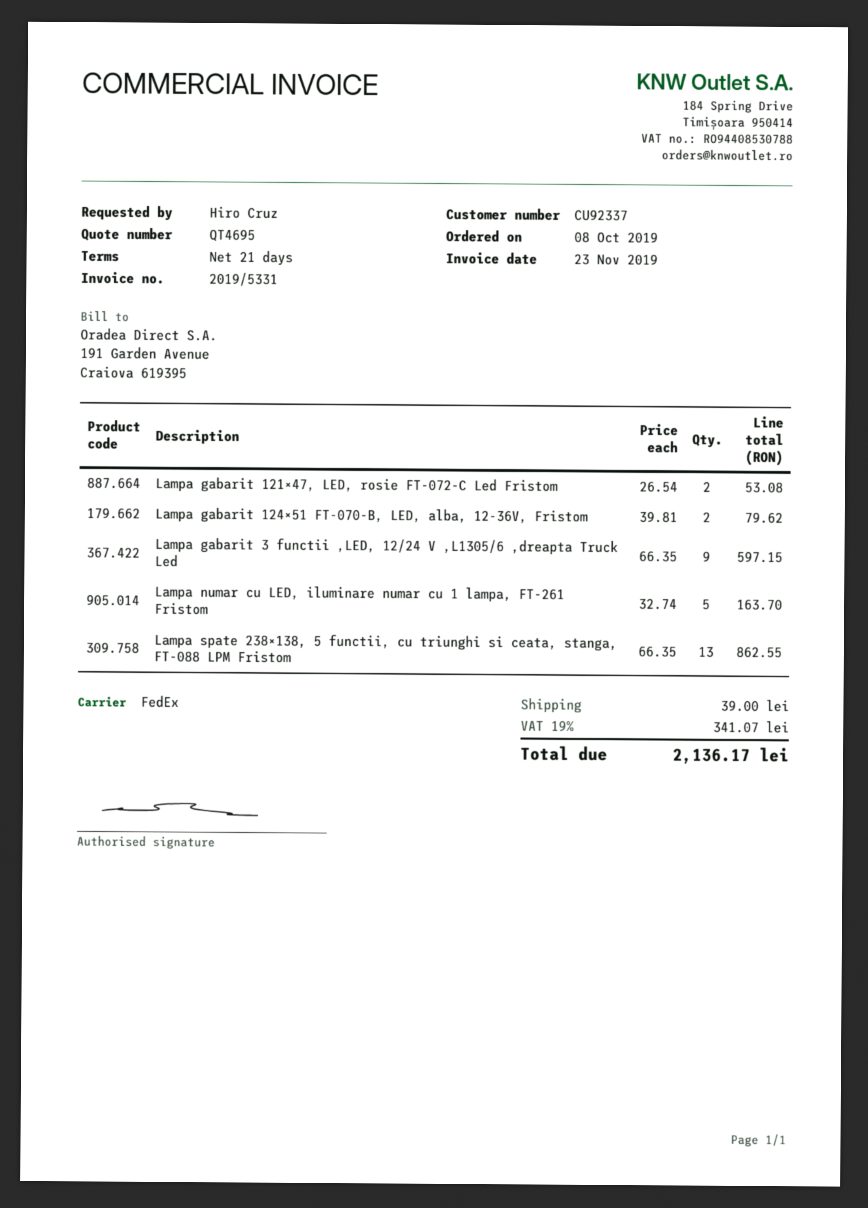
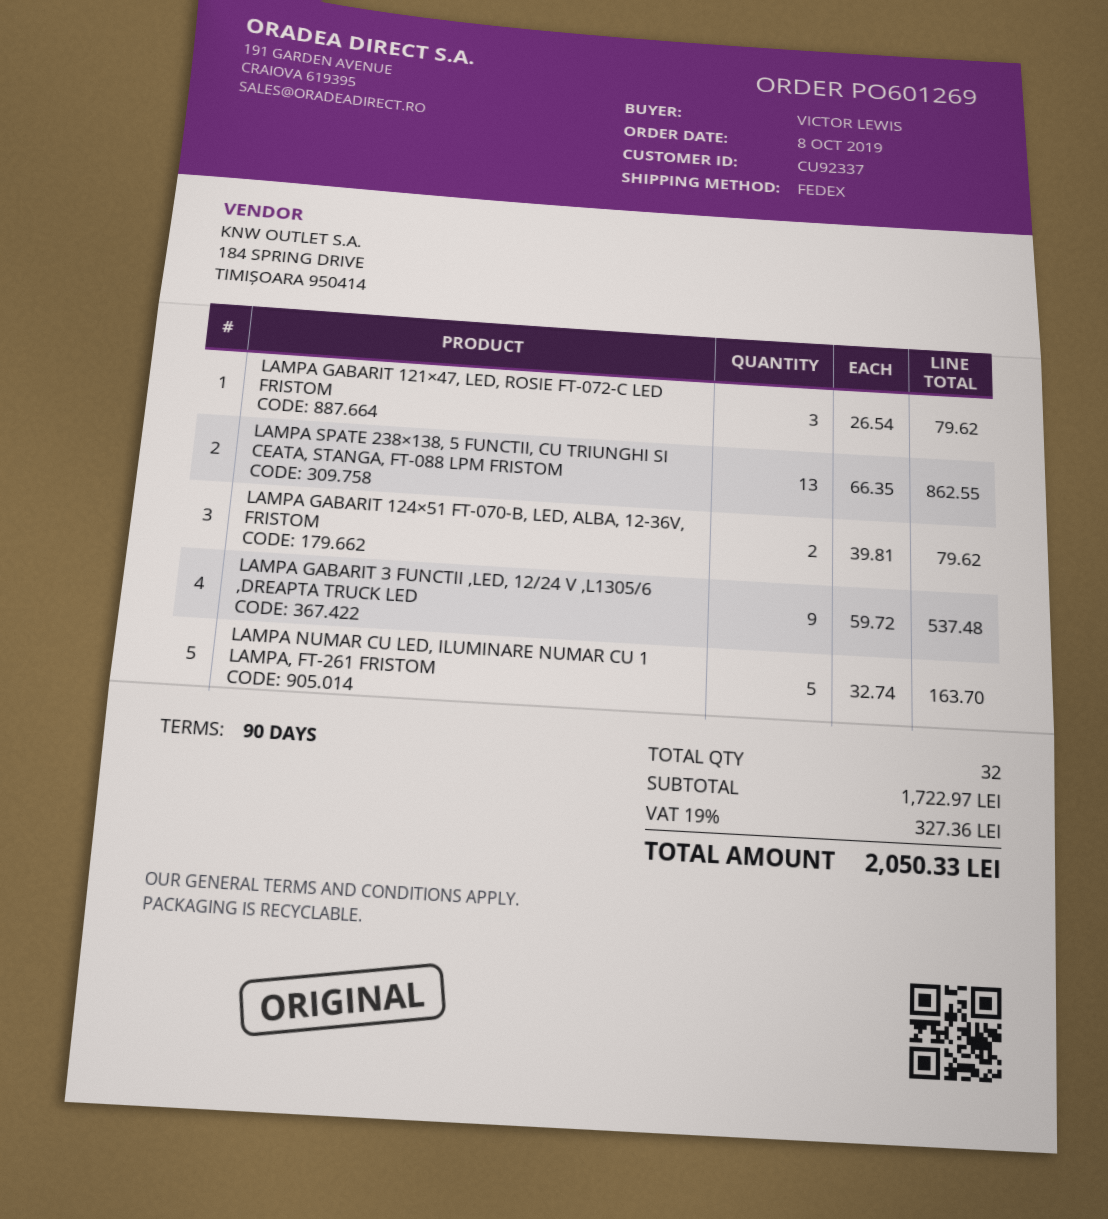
payment terms: 21 days -> 90 days
ordered by: Hiro Cruz -> VICTOR LEWIS
Lampa gabarit 121×47, LED, rosie FT-072-C Led Fristom: 2 x 26.54 = 53.08 -> 3 x 26.54 = 79.62
Lampa gabarit 3 functii ,LED, 12/24 V ,L1305/6 ,dreapta Truck Led: 9 x 66.35 = 597.15 -> 9 x 59.72 = 537.48
shipping: 39.00 -> none
tax: 19% = 341.07 -> 19% = 327.36
total: 2136.17 -> 2050.33

